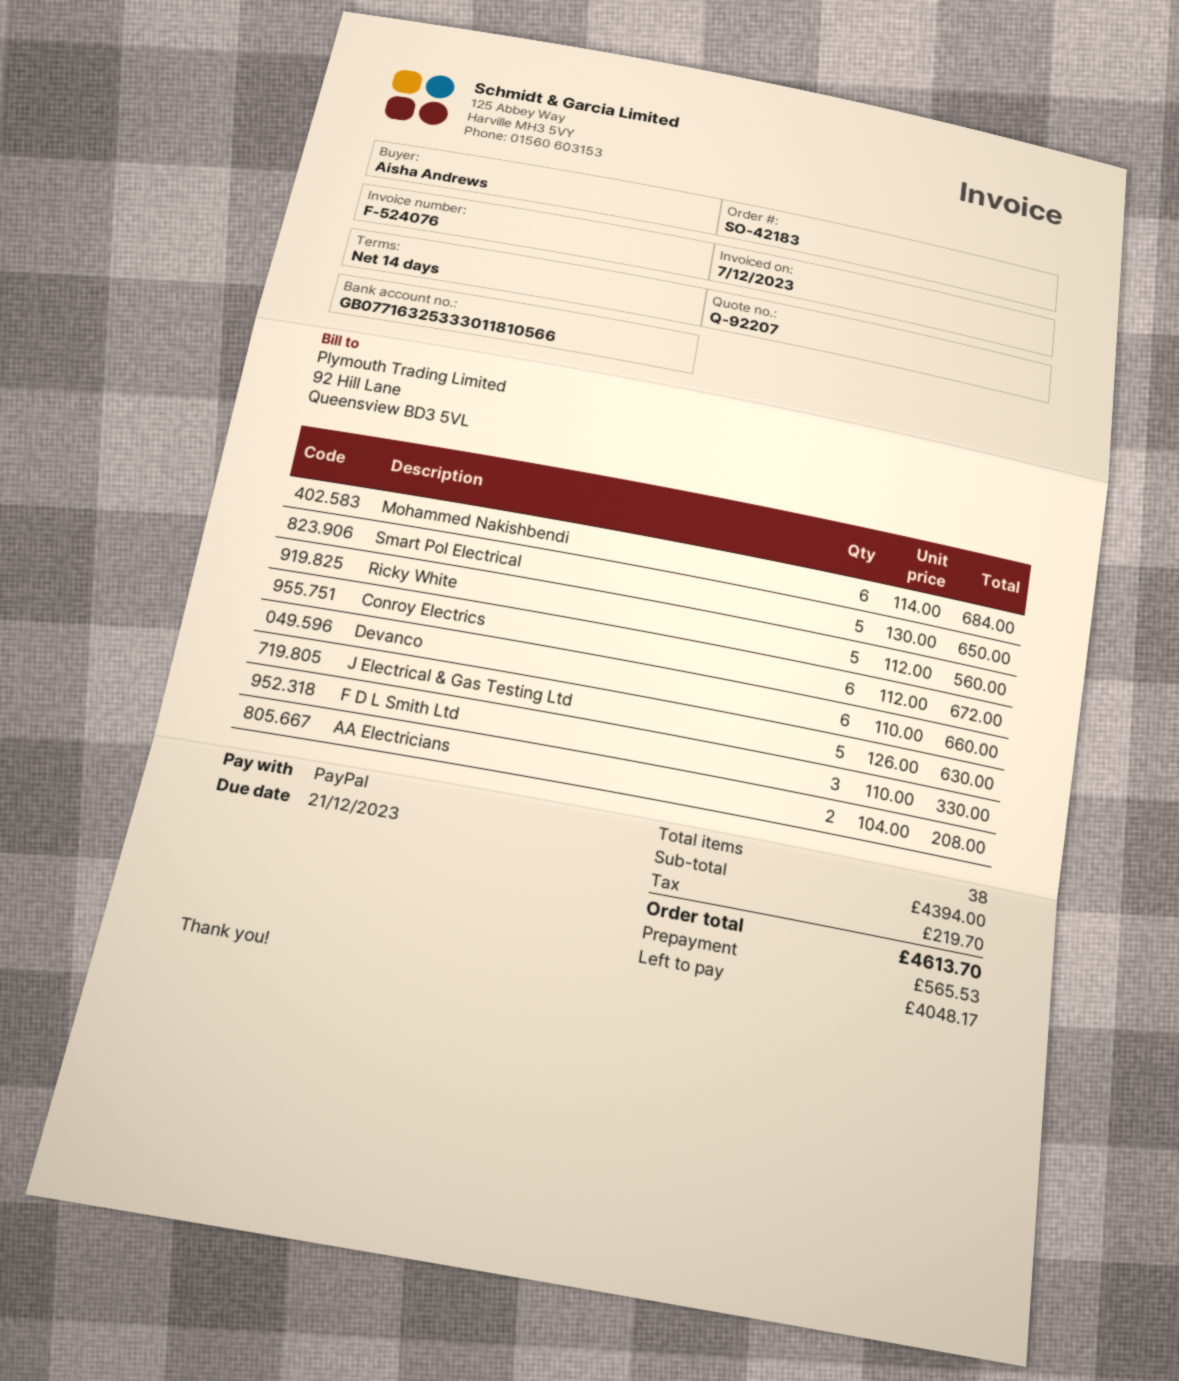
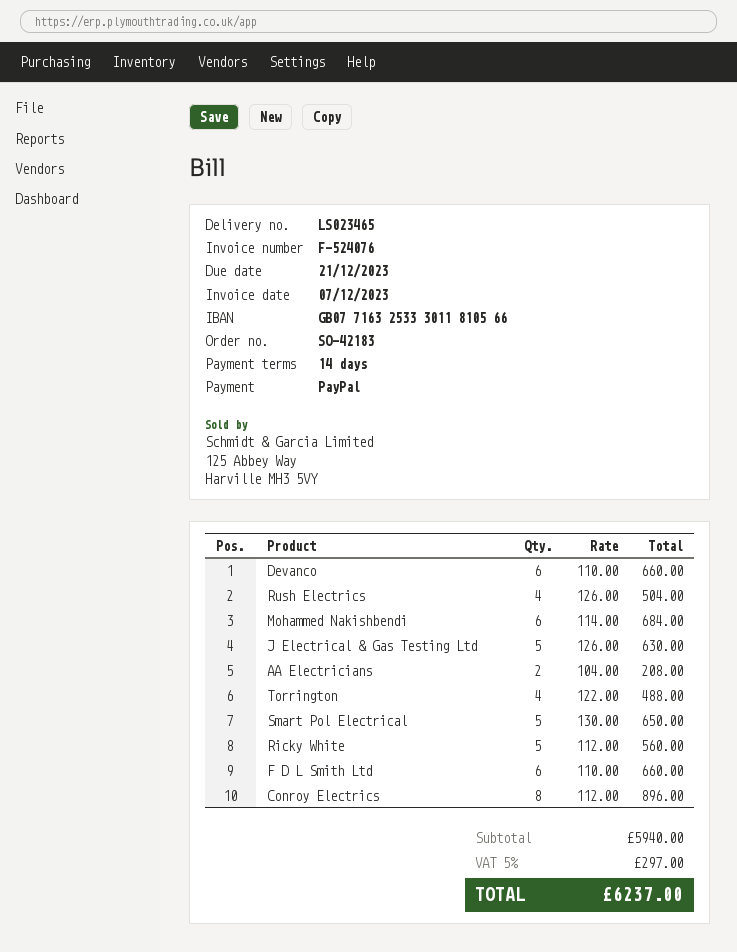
Conroy Electrics: 6 x 112.00 = 672.00 -> 8 x 112.00 = 896.00
F D L Smith Ltd: 3 x 110.00 = 330.00 -> 6 x 110.00 = 660.00
Rush Electrics: none -> 4 x 126.00 = 504.00
Torrington: none -> 4 x 122.00 = 488.00
subtotal: 4394.00 -> 5940.00
tax: 219.70 -> 297.00
total: 4613.70 -> 6237.00

